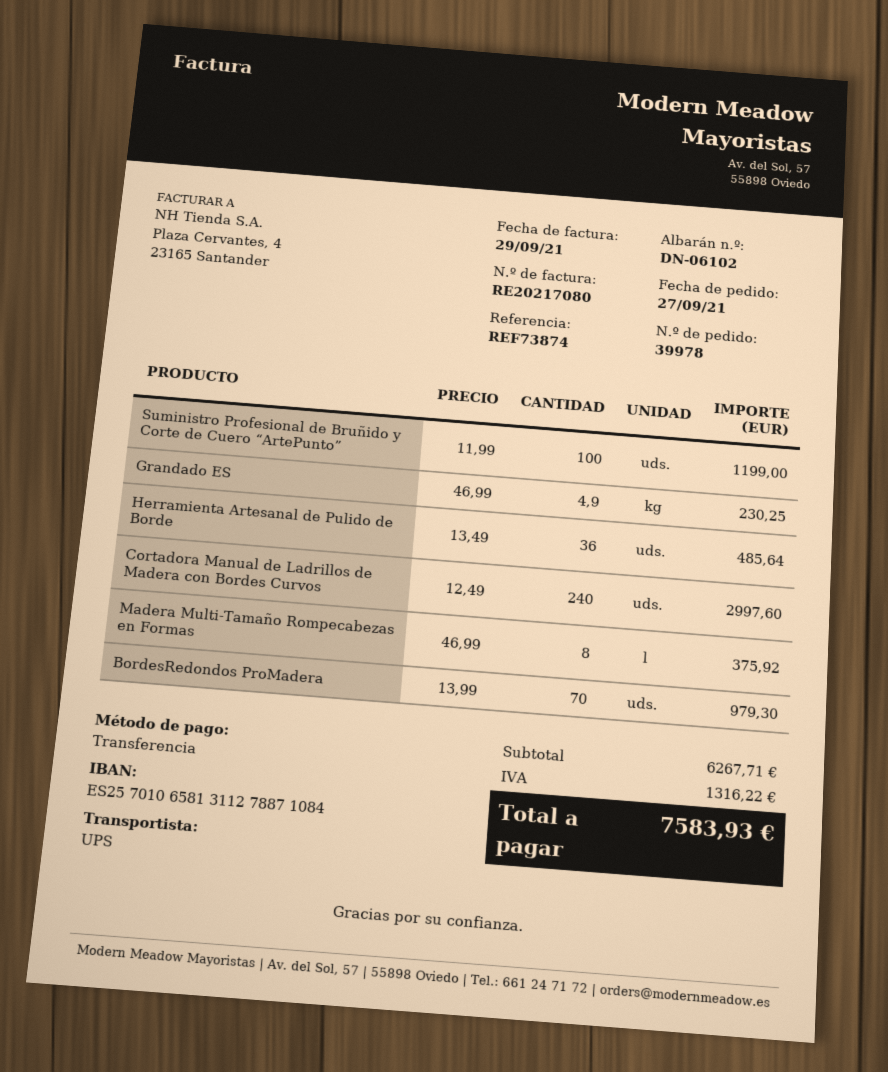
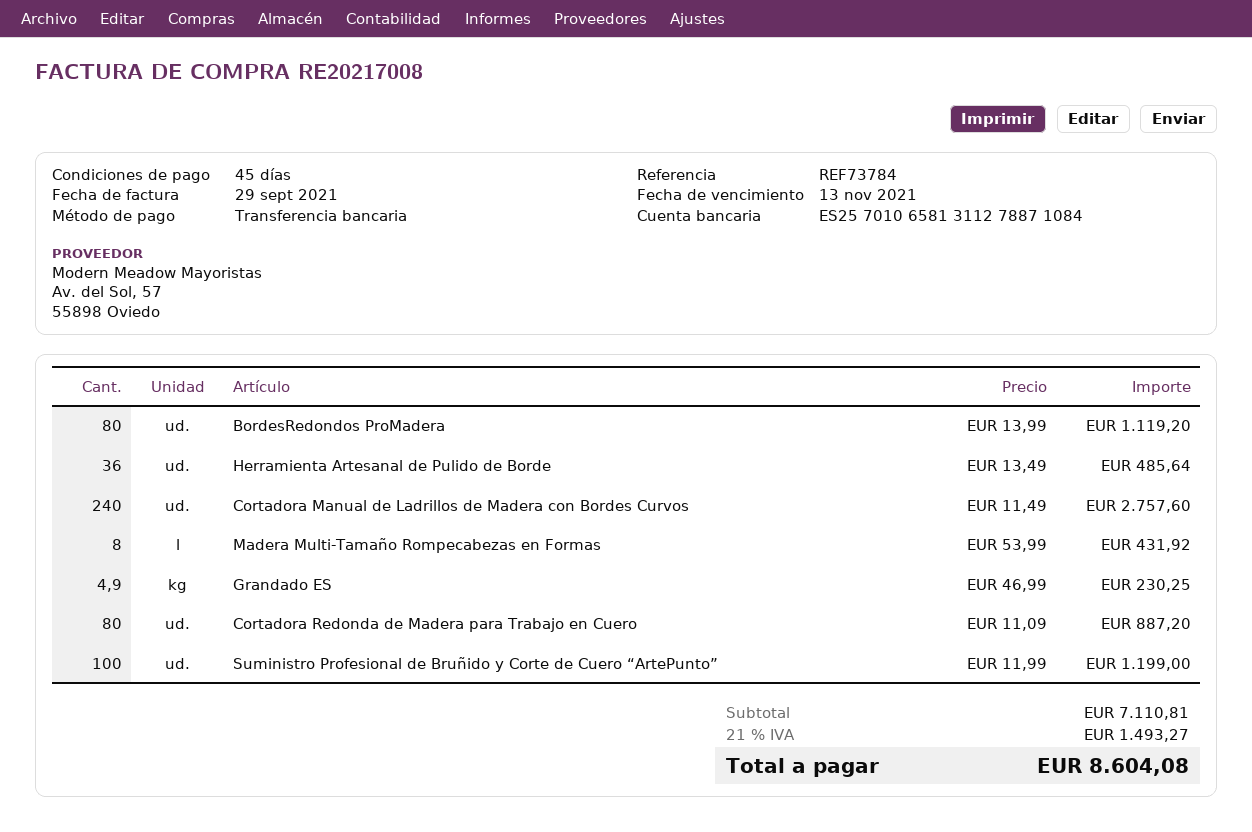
invoice number: RE20217080 -> RE20217008
reference: REF73874 -> REF73784
Cortadora Manual de Ladrillos de Madera con Bordes Curvos: 240 x 12.49 = 2997.60 -> 240 x 11.49 = 2757.60
Madera Multi‑Tamaño Rompecabezas en Formas: 8 x 46.99 = 375.92 -> 8 x 53.99 = 431.92
BordesRedondos ProMadera: 70 x 13.99 = 979.30 -> 80 x 13.99 = 1119.20
Cortadora Redonda de Madera para Trabajo en Cuero: none -> 80 x 11.09 = 887.20
subtotal: 6267.71 -> 7110.81
tax: 1316.22 -> 1493.27
total: 7583.93 -> 8604.08

